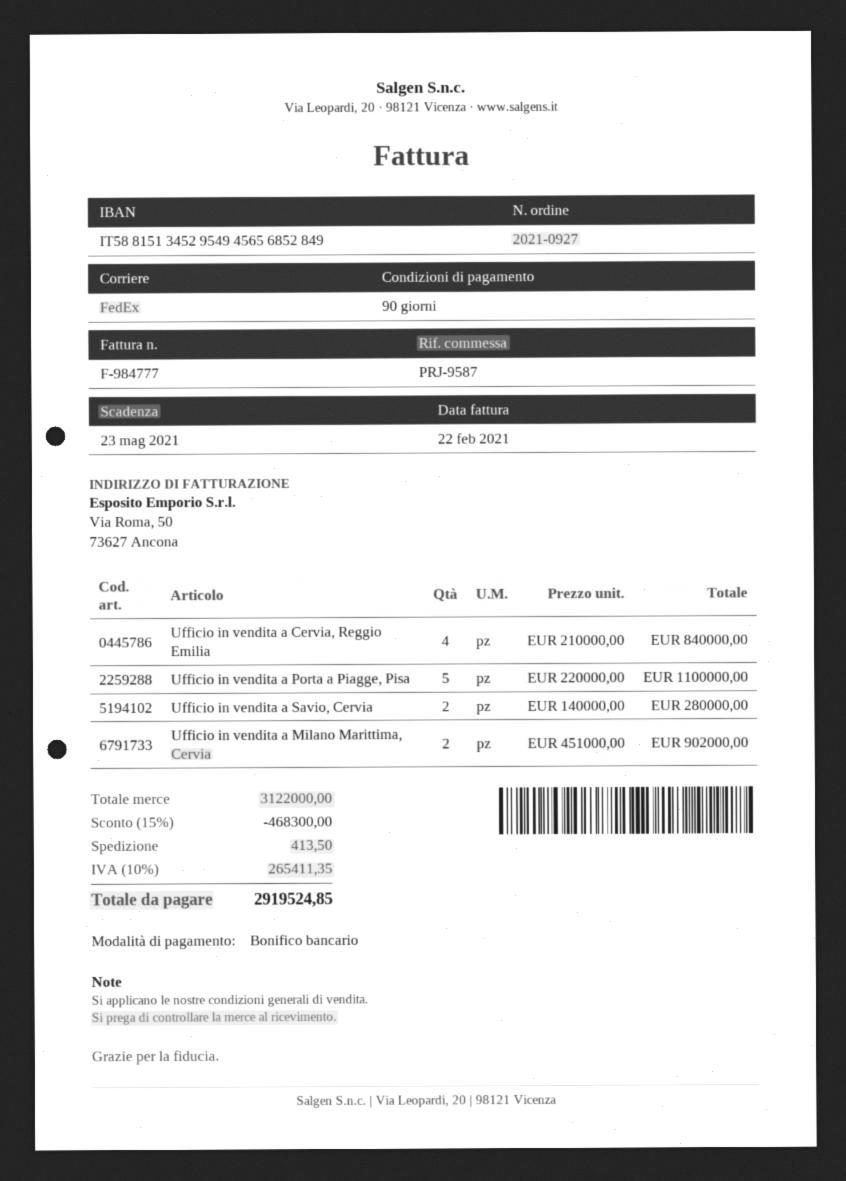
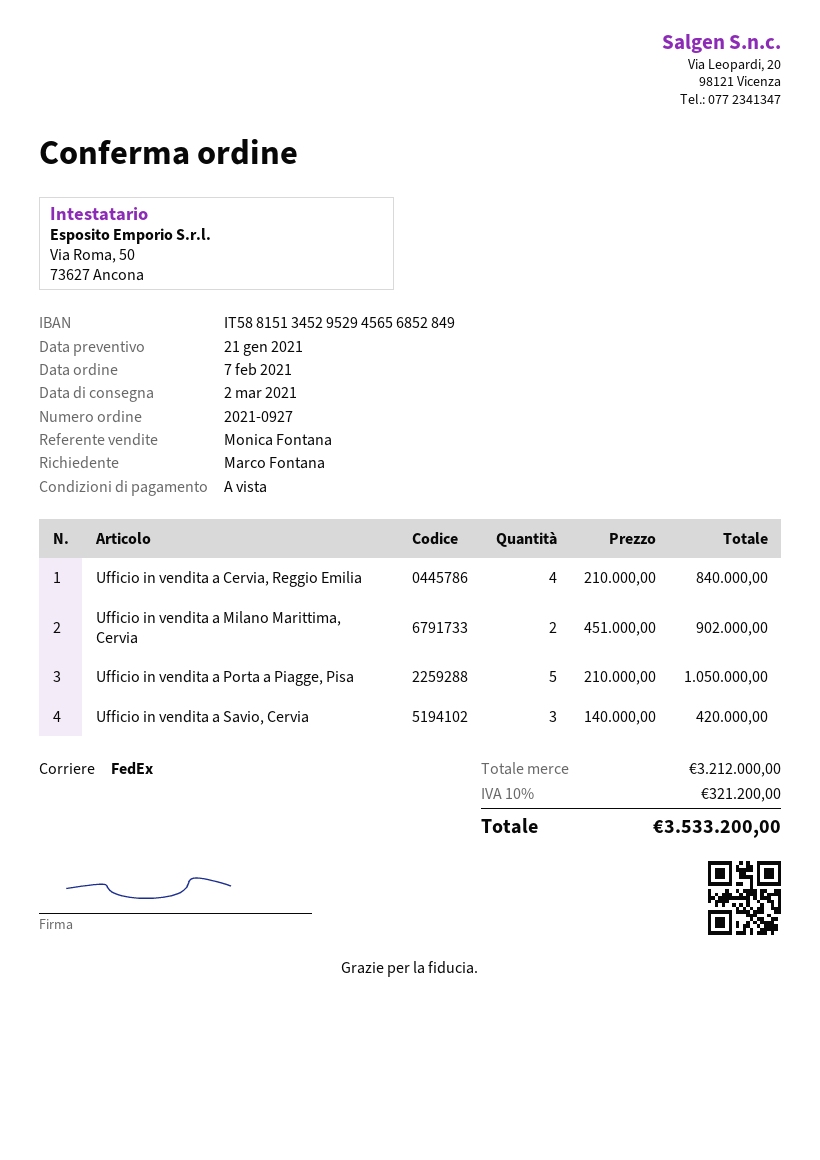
payment terms: 90 days -> on receipt
bank account: IT5881513452954945656852849 -> IT5881513452952945656852849
Ufficio in vendita a Porta a Piagge, Pisa: 5 x 220000.00 = 1100000.00 -> 5 x 210000.00 = 1050000.00
Ufficio in vendita a Savio, Cervia: 2 x 140000.00 = 280000.00 -> 3 x 140000.00 = 420000.00
subtotal: 3122000.00 -> 3212000.00
discount: 15% = 468300.00 -> none
shipping: 413.50 -> none
tax: 10% = 265411.35 -> 10% = 321200.00
total: 2919524.85 -> 3533200.00

